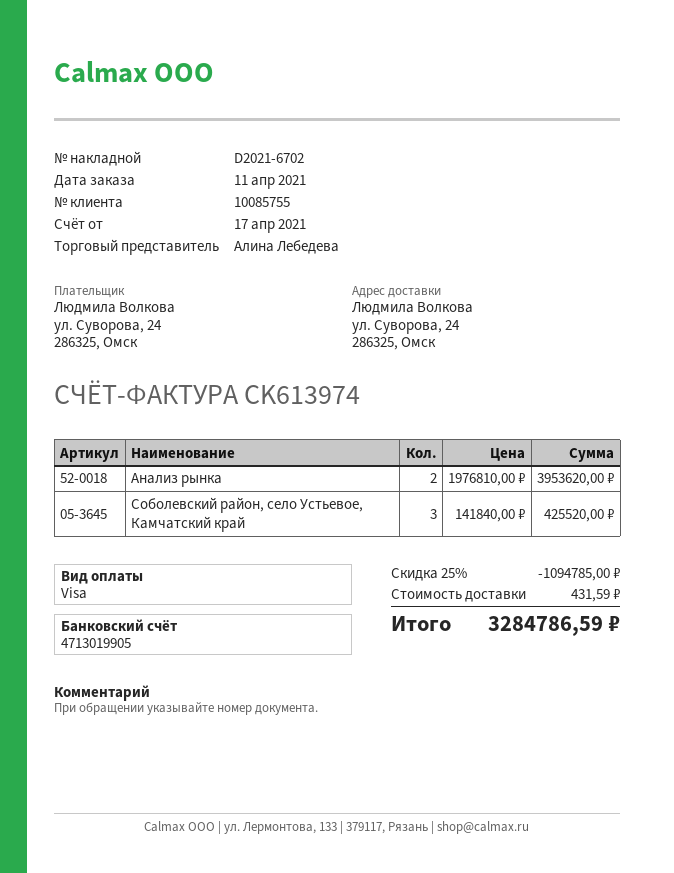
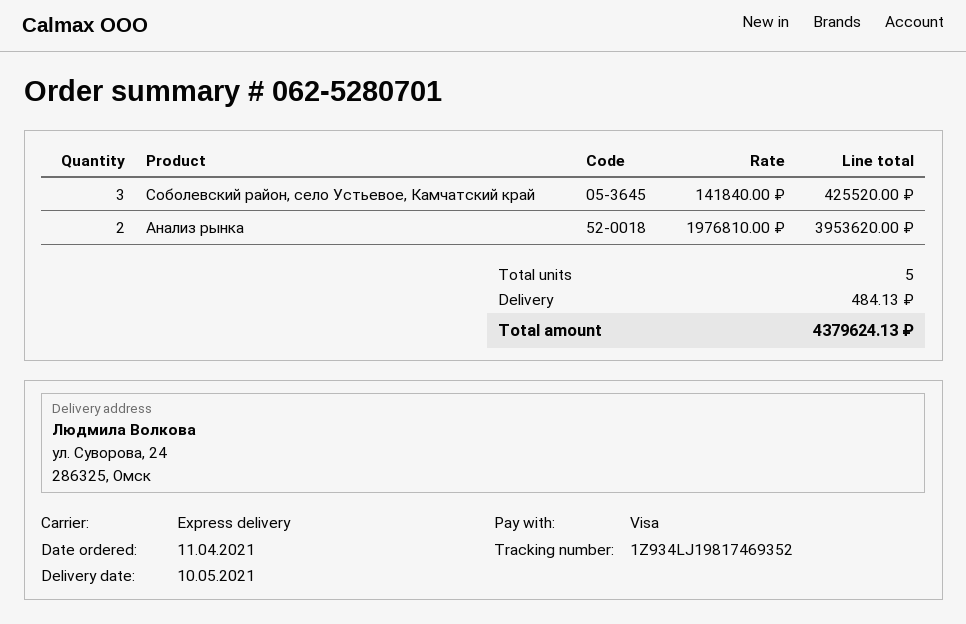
discount: 25% = 1094785.00 -> none
shipping: 431.59 -> 484.13
total: 3284786.59 -> 4379624.13

